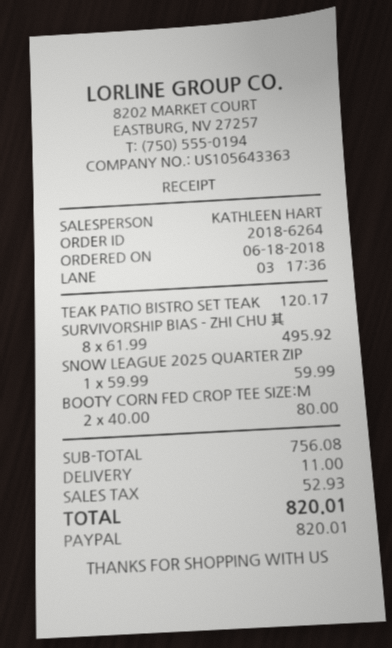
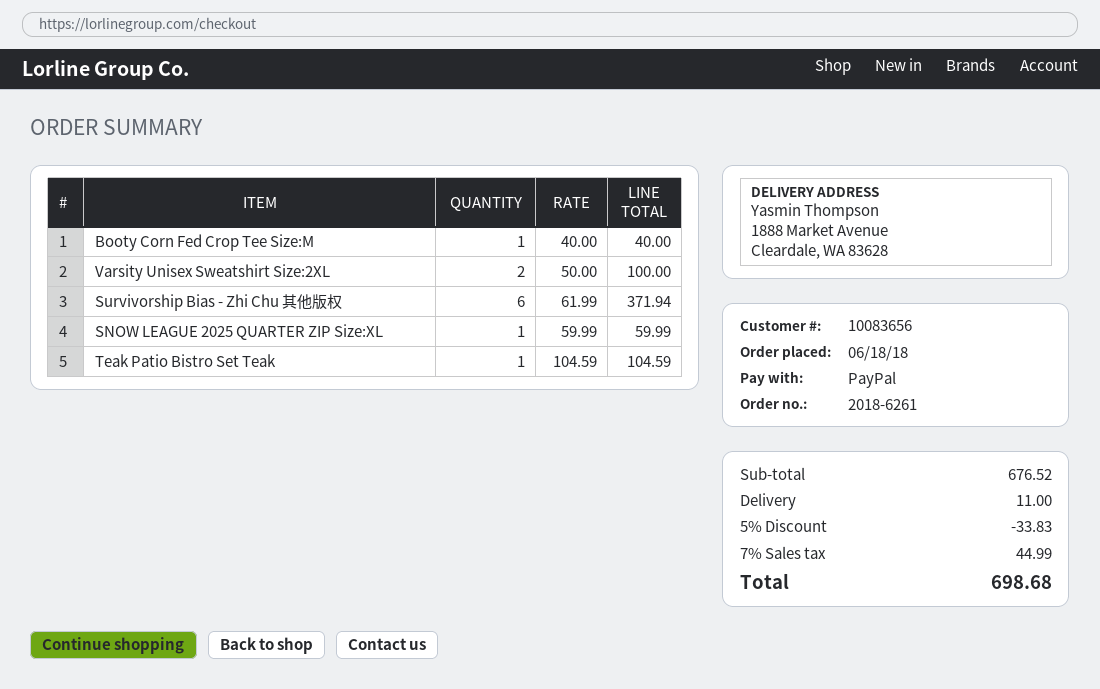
order number: 2018-6264 -> 2018-6261
TEAK PATIO BISTRO SET TEAK: 1 x 120.17 = 120.17 -> 1 x 104.59 = 104.59
SURVIVORSHIP BIAS - ZHI CHU 其: 8 x 61.99 = 495.92 -> 6 x 61.99 = 371.94
BOOTY CORN FED CROP TEE SIZE:M: 2 x 40.00 = 80.00 -> 1 x 40.00 = 40.00
Varsity Unisex Sweatshirt Size:2XL: none -> 2 x 50.00 = 100.00
subtotal: 756.08 -> 676.52
discount: none -> 5% = 33.83
tax: 52.93 -> 44.99
total: 820.01 -> 698.68

